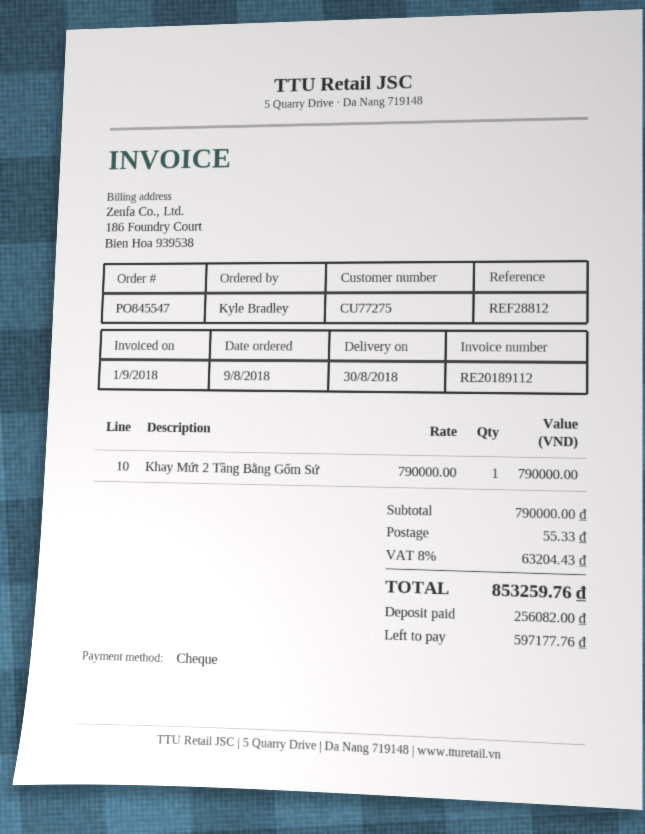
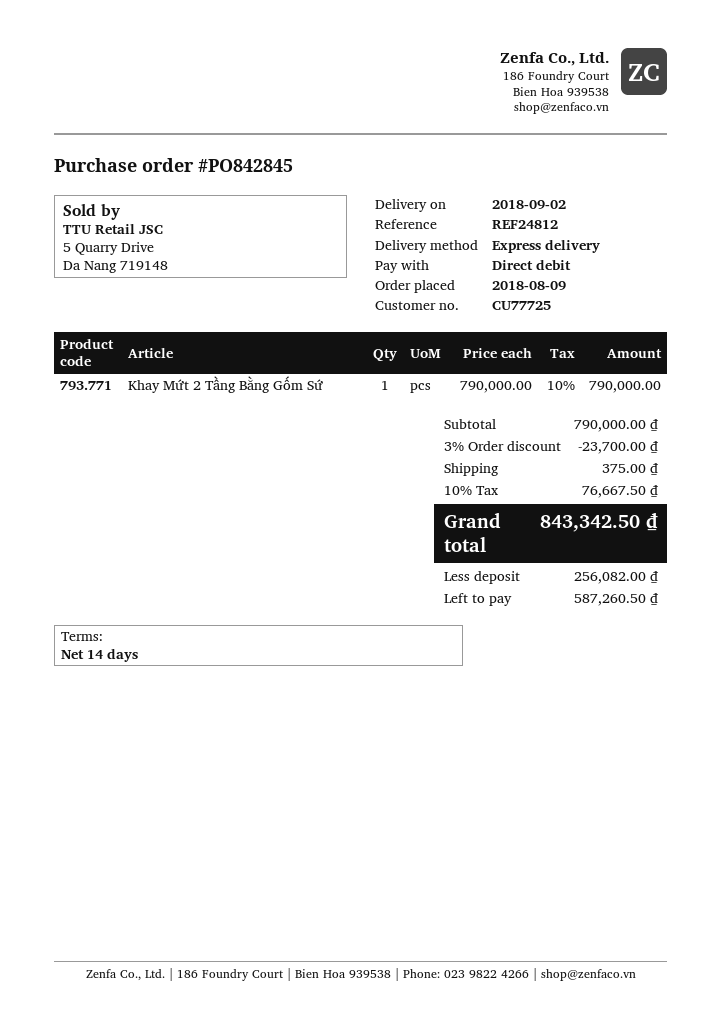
order number: PO845547 -> PO842845
delivery date: 2018-08-30 -> 2018-09-02
customer number: CU77275 -> CU77725
reference: REF28812 -> REF24812
payment method: cheque -> direct debit
discount: none -> 3% = 23700.00
shipping: 55.33 -> 375.00
tax: 8% = 63204.43 -> 10% = 76667.50
total: 853259.76 -> 843342.50
balance: 597177.76 -> 587260.50

